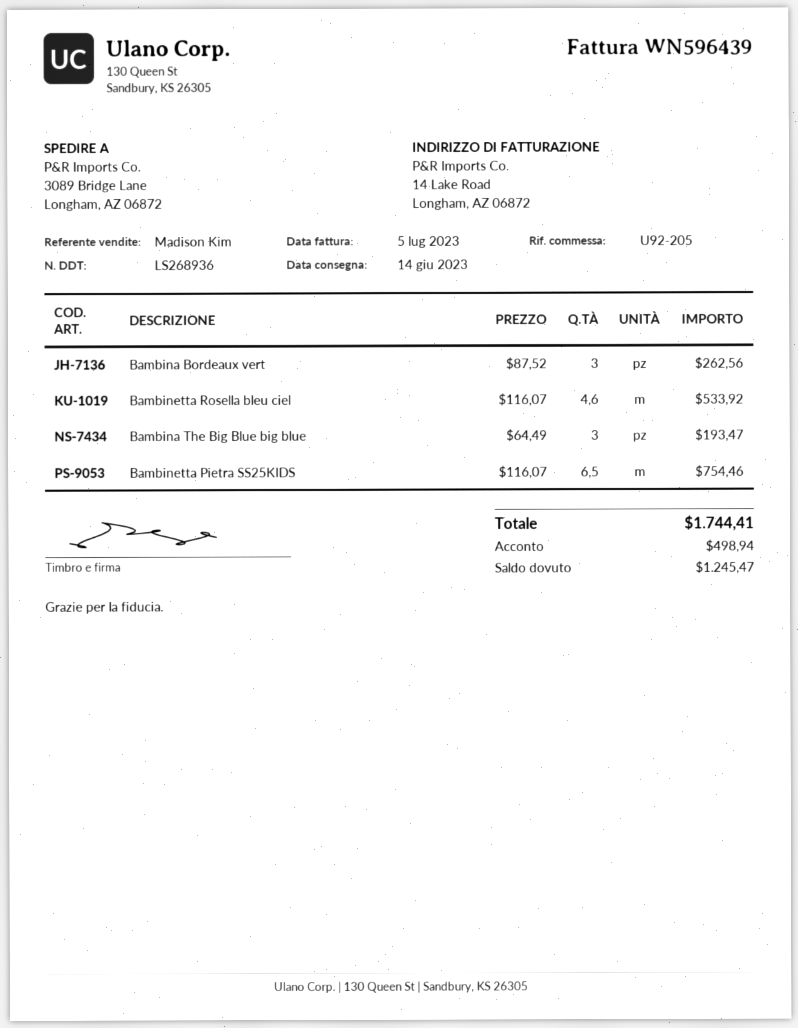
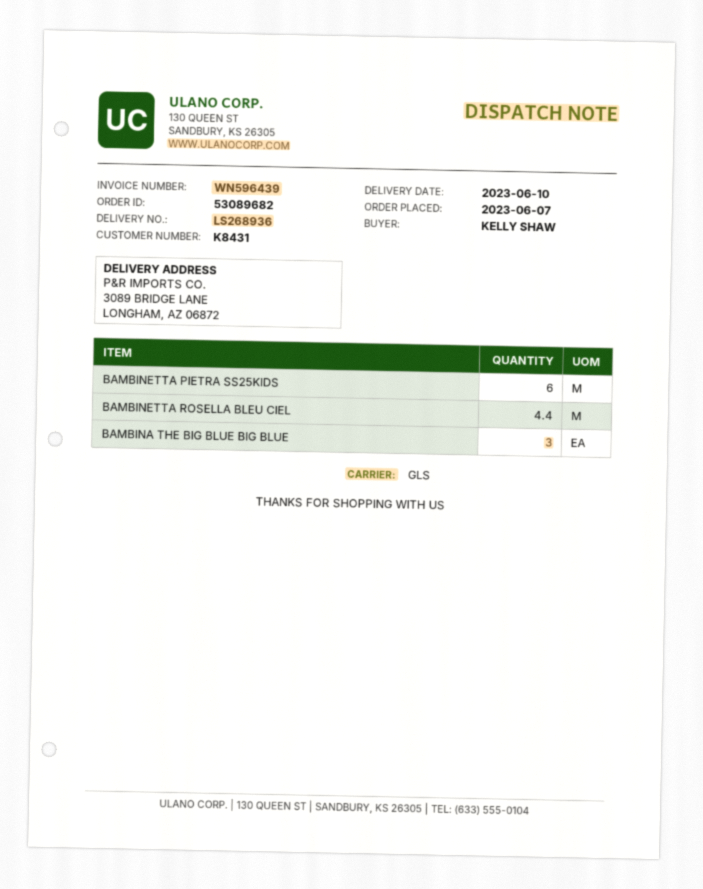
delivery date: 2023-06-14 -> 2023-06-10
Bambina Bordeaux vert: 3 -> none
Bambinetta Rosella bleu ciel: 4.6 -> 4.4
Bambinetta Pietra SS25KIDS: 6.5 -> 6

